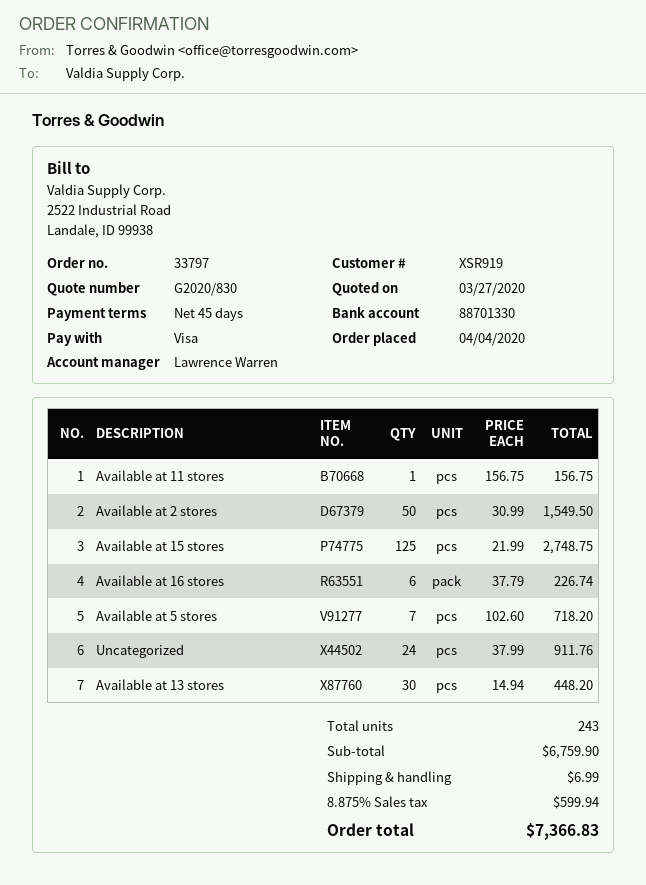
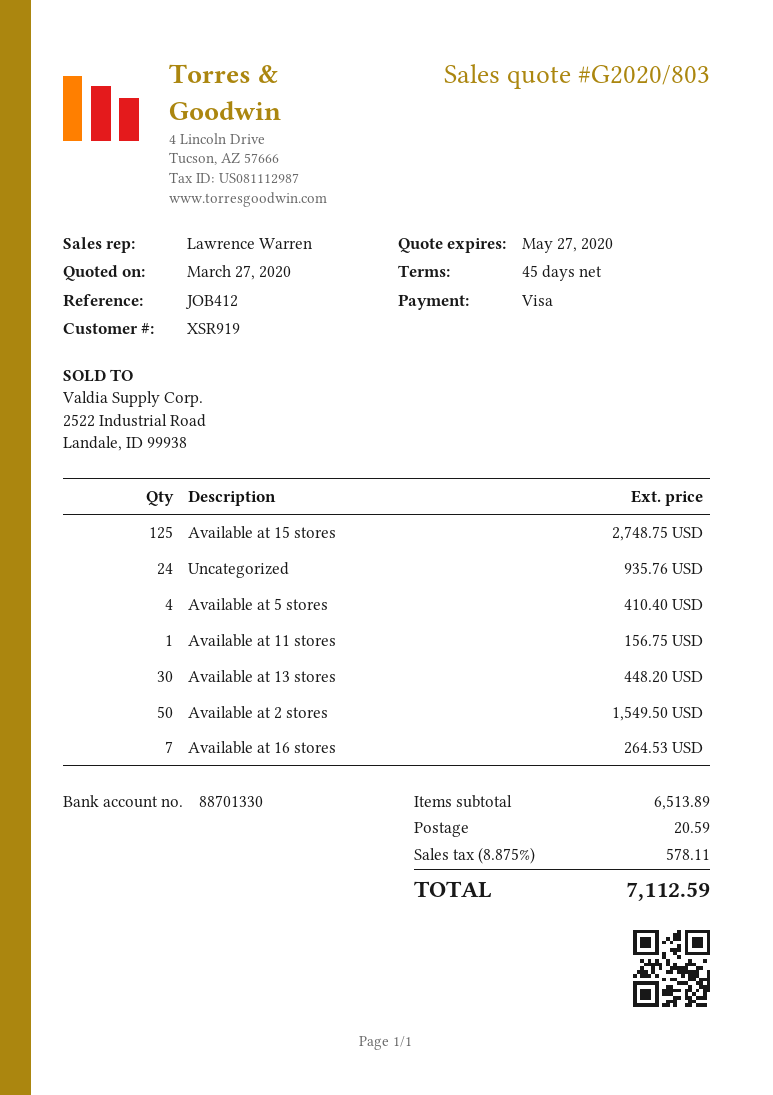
quote number: G2020/830 -> G2020/803
Available at 16 stores: 6 for 226.74 -> 7 for 264.53
Available at 5 stores: 7 for 718.20 -> 4 for 410.40
Uncategorized: 24 for 911.76 -> 24 for 935.76
subtotal: 6759.90 -> 6513.89
shipping: 6.99 -> 20.59
tax: 8.875% = 599.94 -> 8.875% = 578.11
total: 7366.83 -> 7112.59

